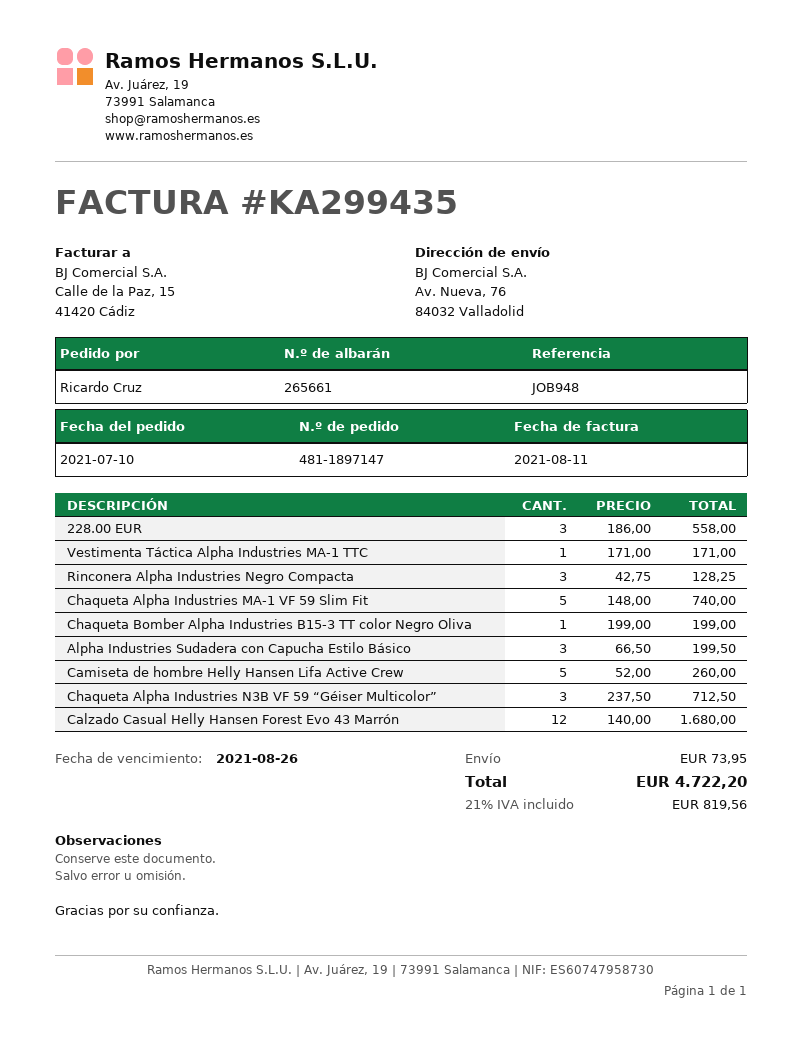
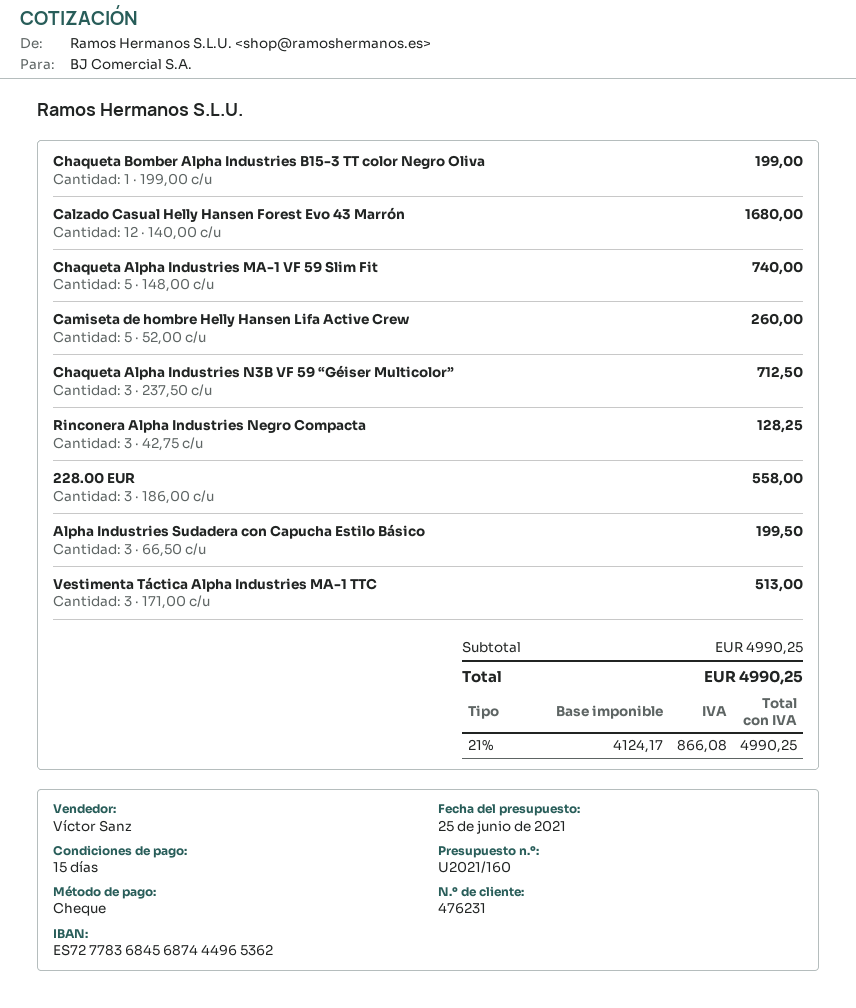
Vestimenta Táctica Alpha Industries MA-1 TTC: 1 x 171.00 = 171.00 -> 3 x 171.00 = 513.00
shipping: 73.95 -> none
tax: 21% = 819.56 -> 21% = 866.08
total: 4722.20 -> 4990.25

